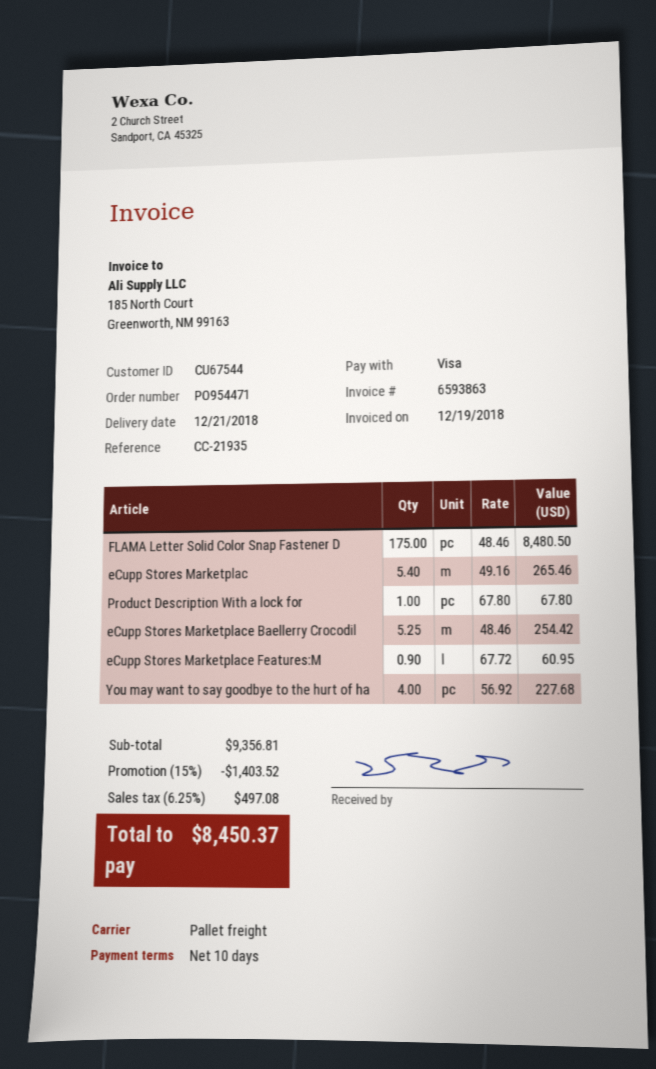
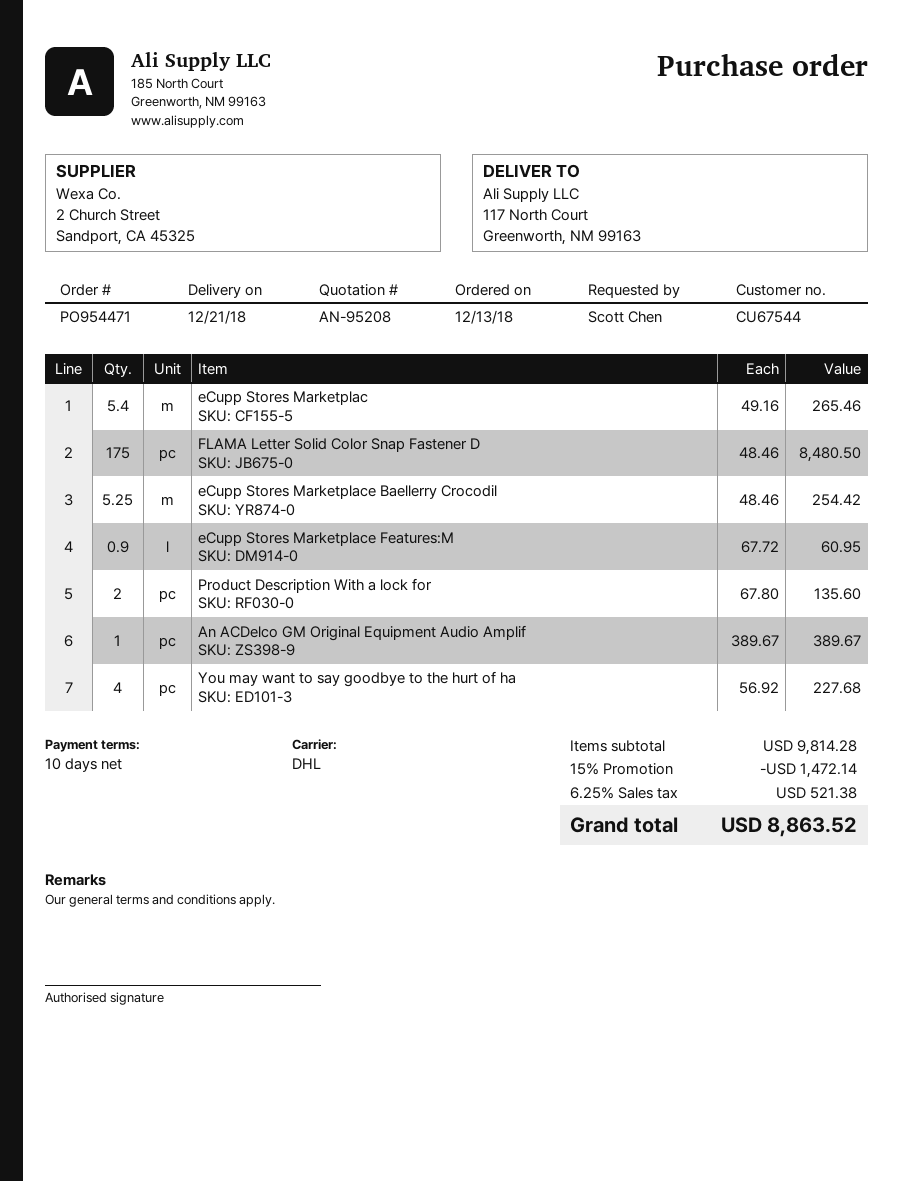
shipping method: pallet freight -> DHL
Product Description With a lock for: 1 x 67.80 = 67.80 -> 2 x 67.80 = 135.60
An ACDelco GM Original Equipment Audio Amplif: none -> 1 x 389.67 = 389.67
subtotal: 9356.81 -> 9814.28
discount: 15% = 1403.52 -> 15% = 1472.14
tax: 6.25% = 497.08 -> 6.25% = 521.38
total: 8450.37 -> 8863.52

